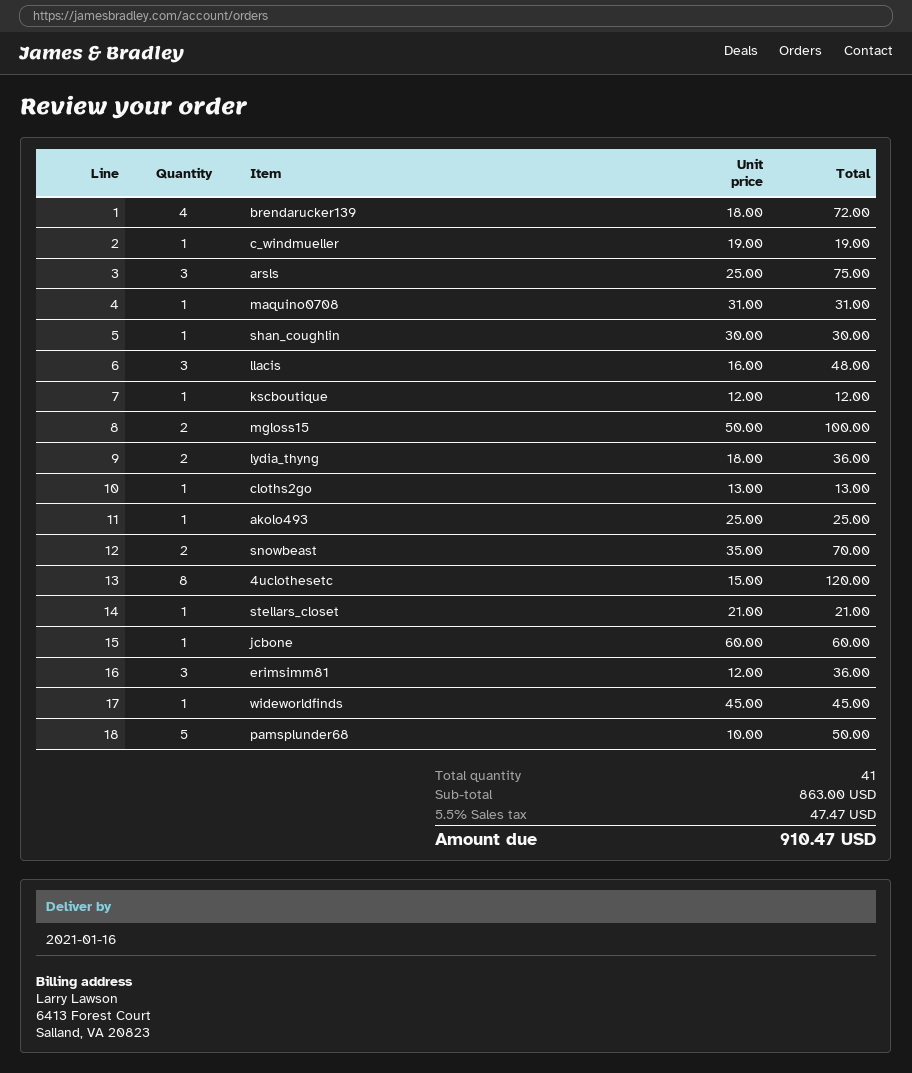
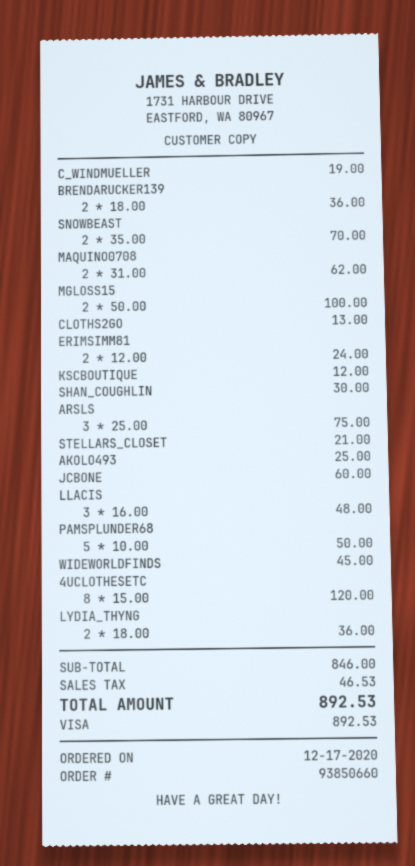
brendarucker139: 4 x 18.00 = 72.00 -> 2 x 18.00 = 36.00
maquino0708: 1 x 31.00 = 31.00 -> 2 x 31.00 = 62.00
erimsimm81: 3 x 12.00 = 36.00 -> 2 x 12.00 = 24.00
subtotal: 863.00 -> 846.00
tax: 47.47 -> 46.53
total: 910.47 -> 892.53

